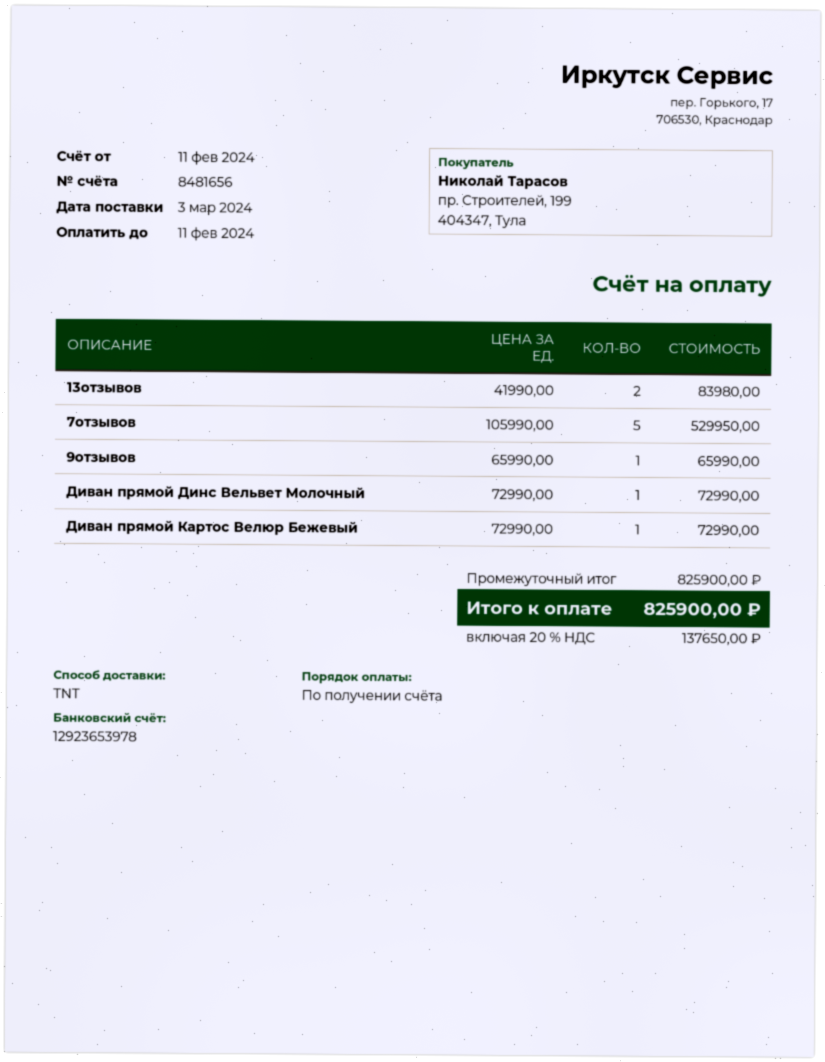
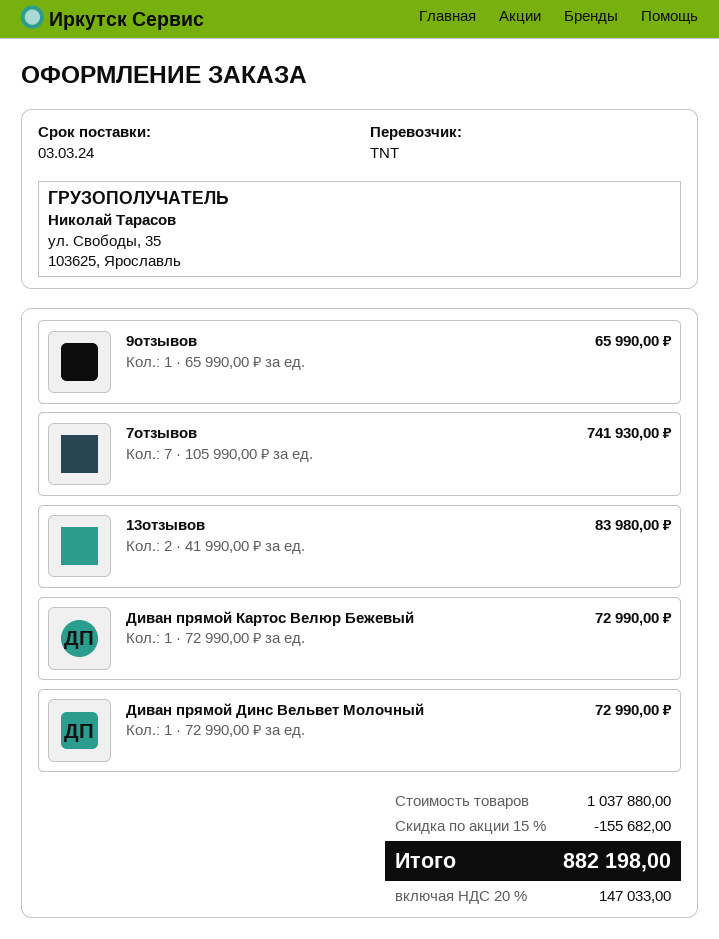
7отзывов: 5 x 105990.00 = 529950.00 -> 7 x 105990.00 = 741930.00
subtotal: 825900.00 -> 1037880.00
discount: none -> 15% = 155682.00
tax: 20% = 137650.00 -> 20% = 147033.00
total: 825900.00 -> 882198.00

